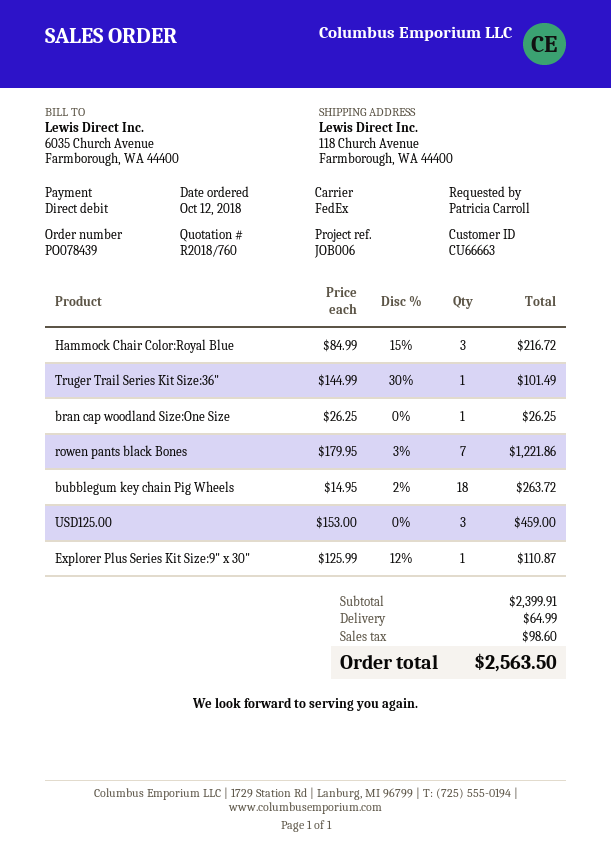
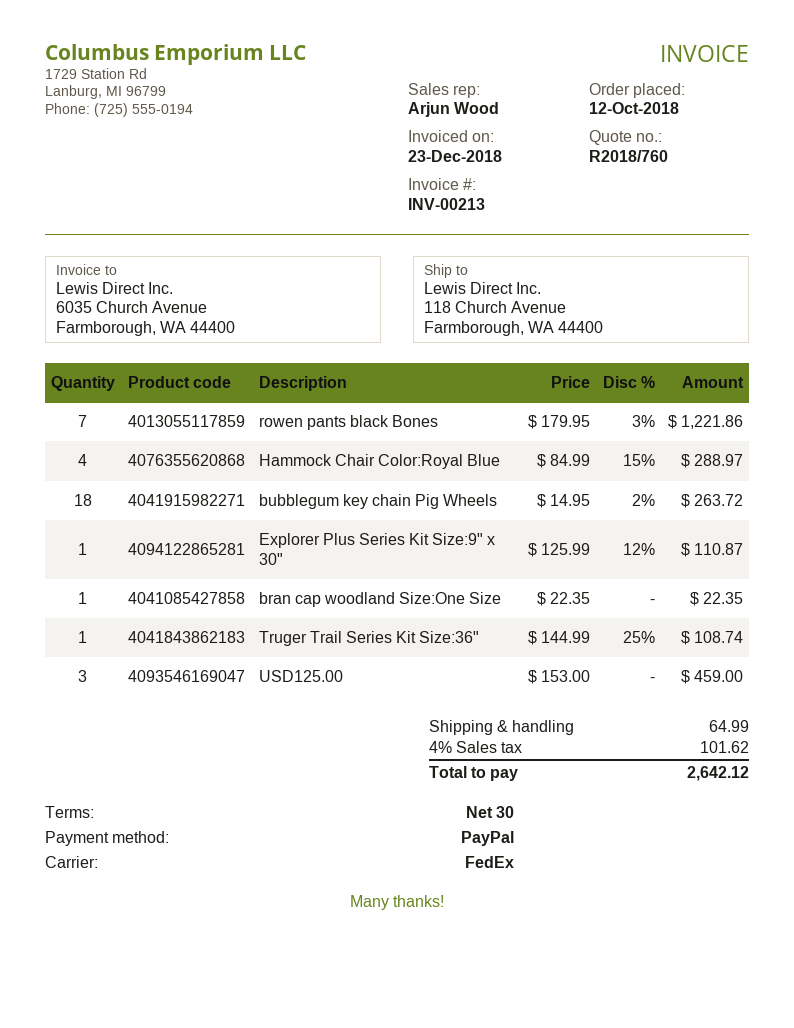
payment method: direct debit -> PayPal
Hammock Chair Color:Royal Blue: 3 x 84.99 - 15% = 216.72 -> 4 x 84.99 - 15% = 288.97
Truger Trail Series Kit Size:36": 1 x 144.99 - 30% = 101.49 -> 1 x 144.99 - 25% = 108.74
bran cap woodland Size:One Size: 1 x 26.25 = 26.25 -> 1 x 22.35 = 22.35
tax: 98.60 -> 101.62
total: 2563.50 -> 2642.12

